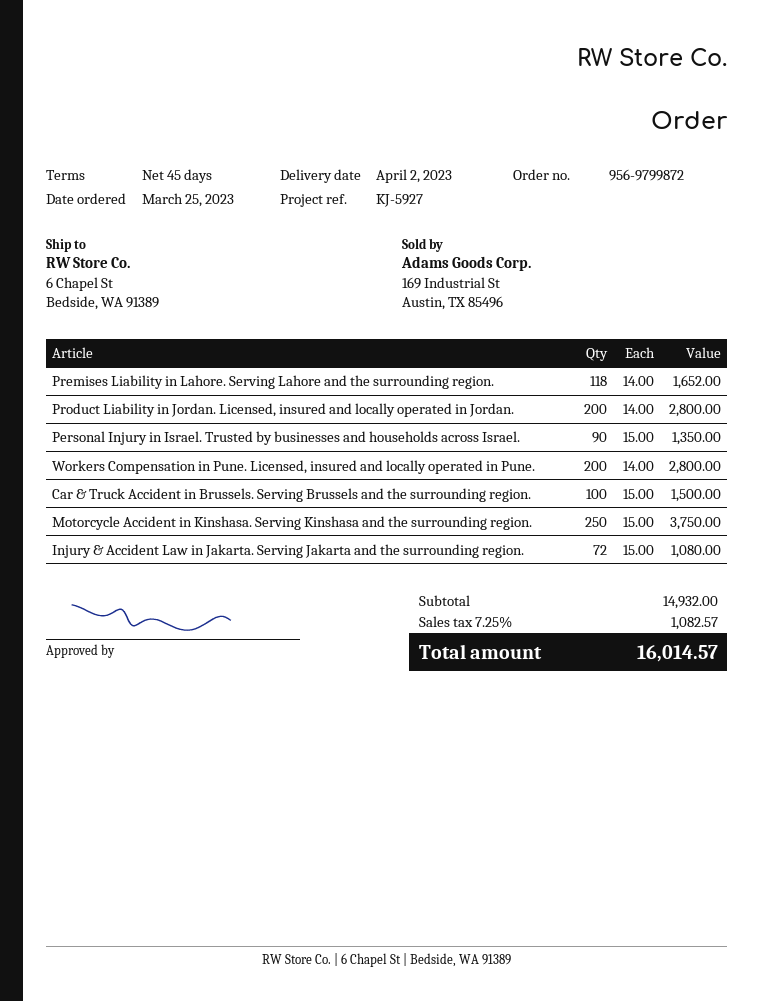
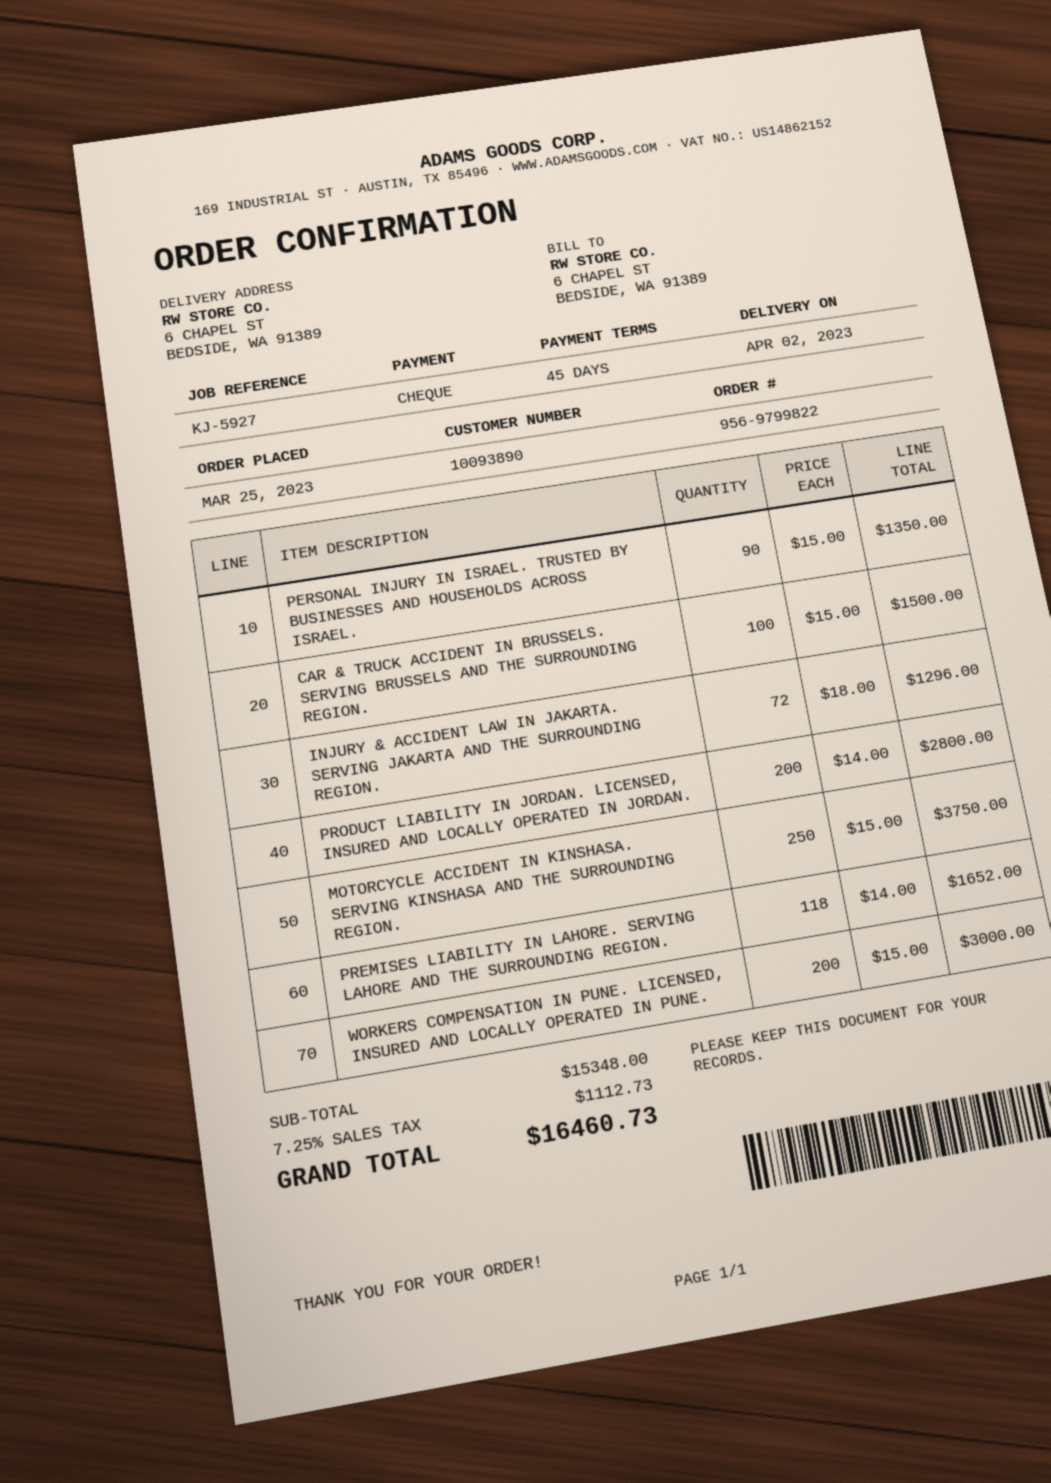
order number: 956-9799872 -> 956-9799822
Workers Compensation in Pune. Licensed, insured and locally operated in Pune.: 200 x 14.00 = 2800.00 -> 200 x 15.00 = 3000.00
Injury & Accident Law in Jakarta. Serving Jakarta and the surrounding region.: 72 x 15.00 = 1080.00 -> 72 x 18.00 = 1296.00
subtotal: 14932.00 -> 15348.00
tax: 7.25% = 1082.57 -> 7.25% = 1112.73
total: 16014.57 -> 16460.73

